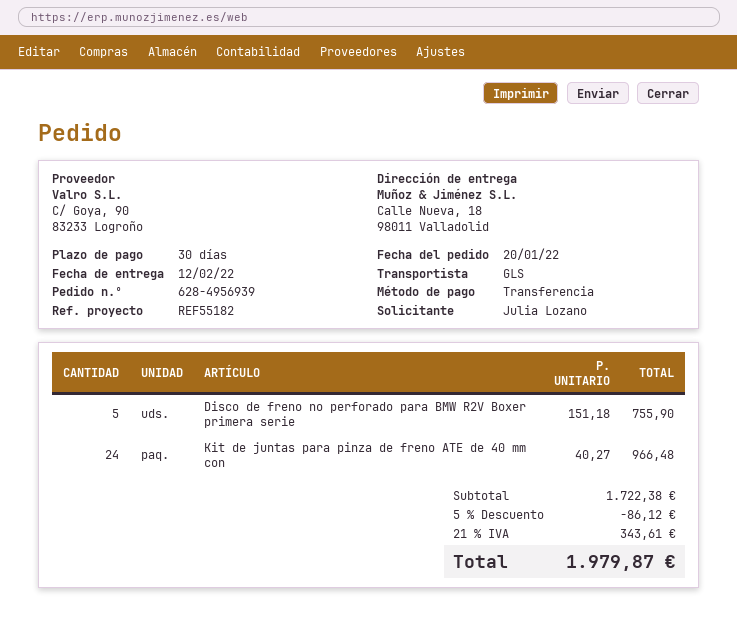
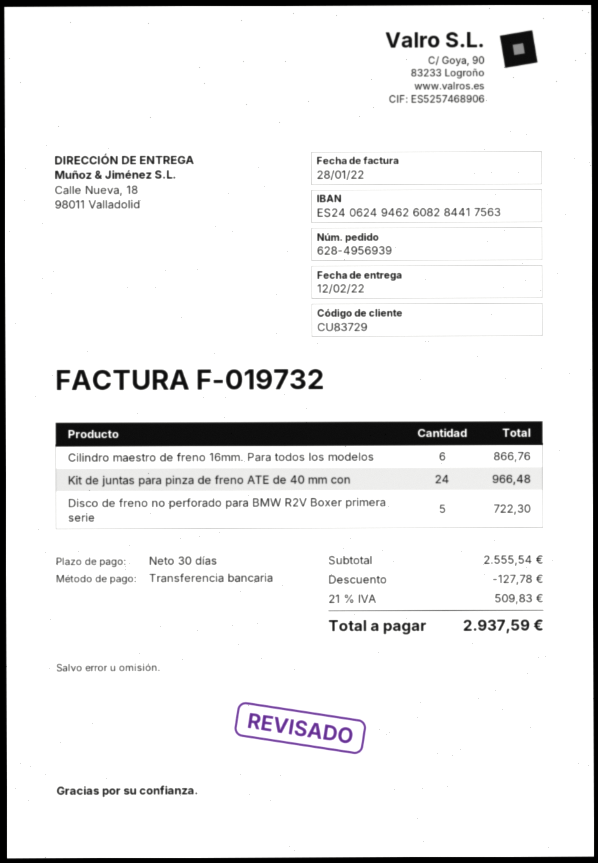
Disco de freno no perforado para BMW R2V Boxer primera serie: 5 for 755.90 -> 5 for 722.30
Cilindro maestro de freno 16mm. Para todos los modelos: none -> 6 for 866.76
subtotal: 1722.38 -> 2555.54
discount: 86.12 -> 127.78
tax: 21% = 343.61 -> 21% = 509.83
total: 1979.87 -> 2937.59

